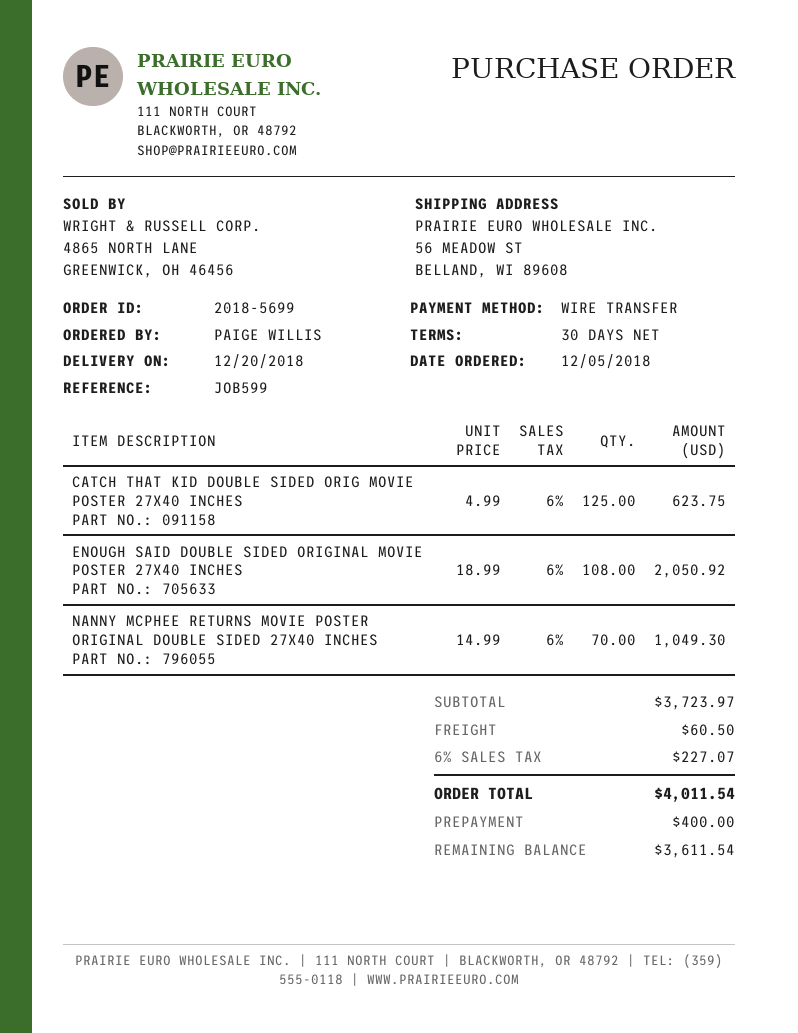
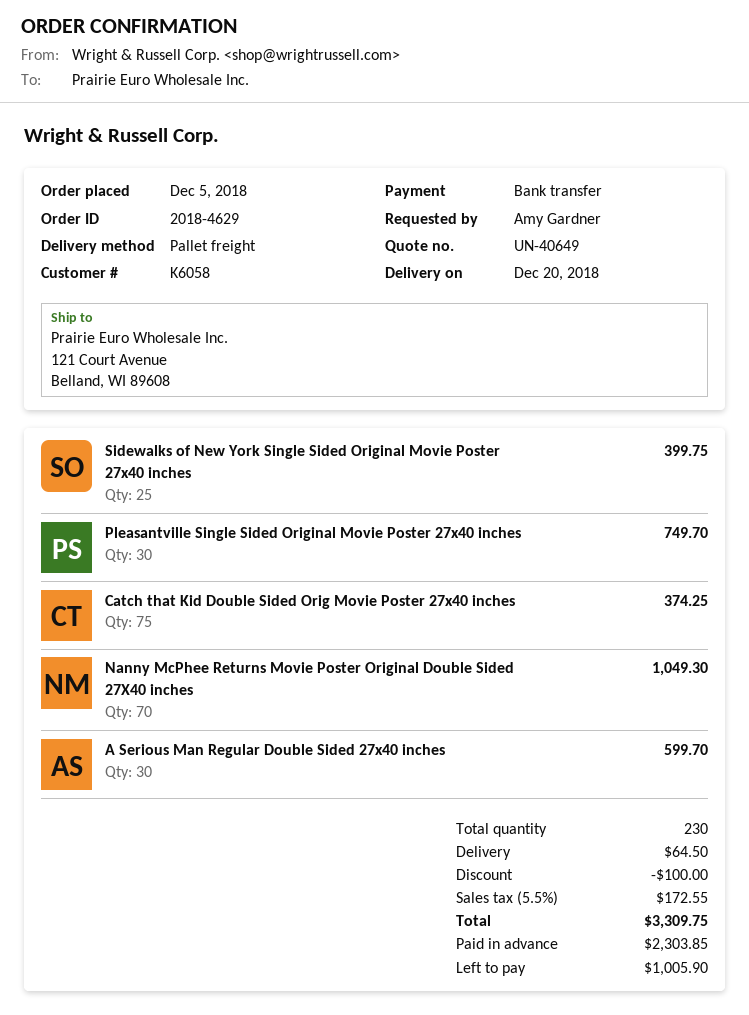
order number: 2018-5699 -> 2018-4629
ordered by: PAIGE WILLIS -> Amy Gardner
ship to: 56 MEADOW ST, BELLAND, WI 89608 -> 121 Court Avenue, Belland, WI 89608
CATCH THAT KID DOUBLE SIDED ORIG MOVIE POSTER 27X40 INCHES: 125 for 623.75 -> 75 for 374.25
ENOUGH SAID DOUBLE SIDED ORIGINAL MOVIE POSTER 27X40 INCHES: 108 for 2050.92 -> none
Sidewalks of New York Single Sided Original Movie Poster 27x40 inches: none -> 25 for 399.75
Pleasantville Single Sided Original Movie Poster 27x40 inches: none -> 30 for 749.70
A Serious Man Regular Double Sided 27x40 inches: none -> 30 for 599.70
discount: none -> 100.00
shipping: 60.50 -> 64.50
tax: 6% = 227.07 -> 5.5% = 172.55
total: 4011.54 -> 3309.75
deposit: 400.00 -> 2303.85
balance: 3611.54 -> 1005.90

